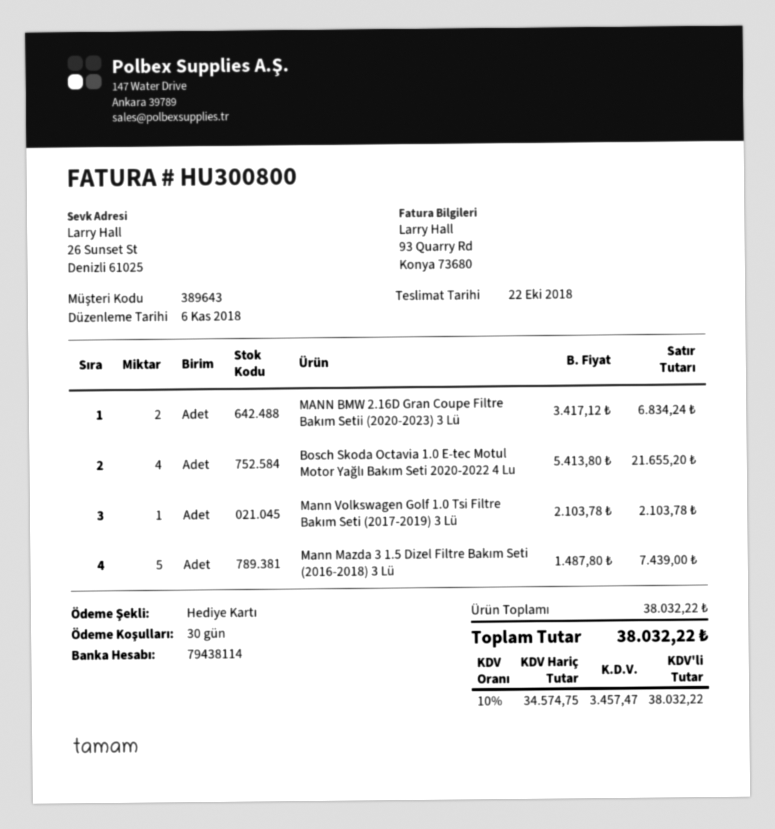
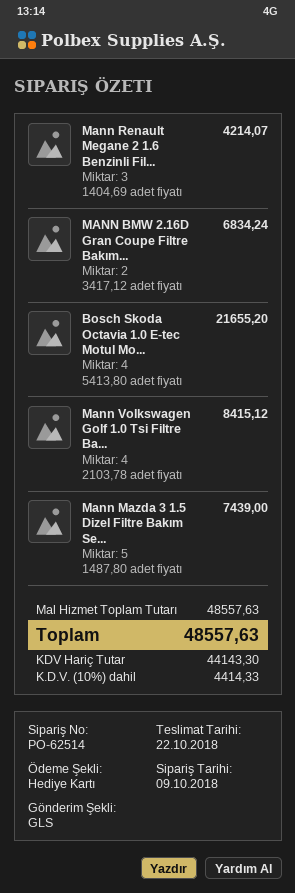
Mann Volkswagen Golf 1.0 Tsi Filtre Bakım Seti (2017-2019) 3 Lü: 1 x 2103.78 = 2103.78 -> 4 x 2103.78 = 8415.12
Mann Renault Megane 2 1.6 Benzinli Fil...: none -> 3 x 1404.69 = 4214.07
subtotal: 38032.22 -> 48557.63
net: 34574.75 -> 44143.30
tax: 10% = 3457.47 -> 10% = 4414.33
total: 38032.22 -> 48557.63

